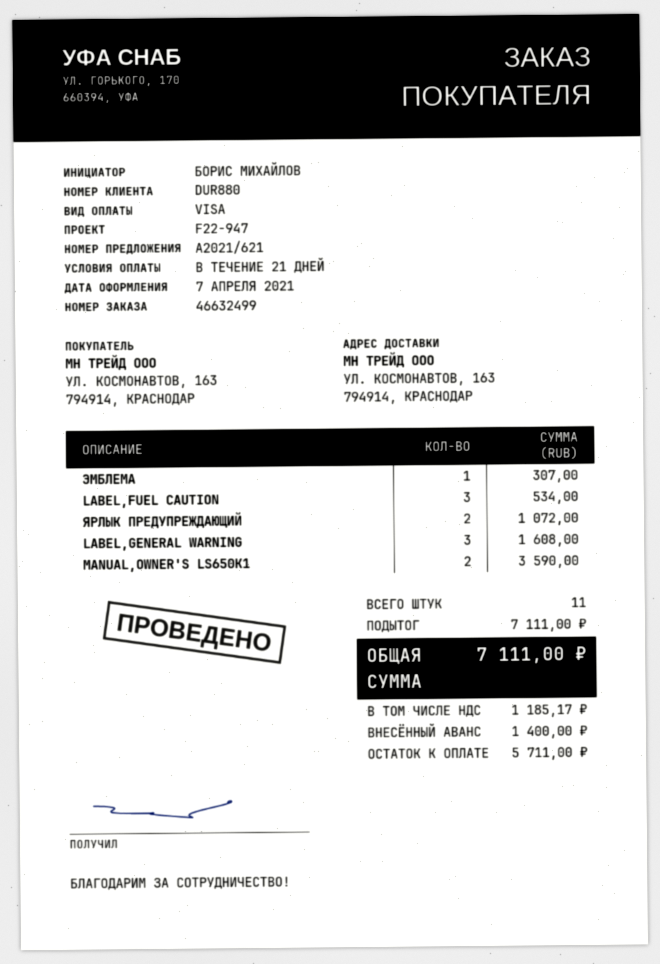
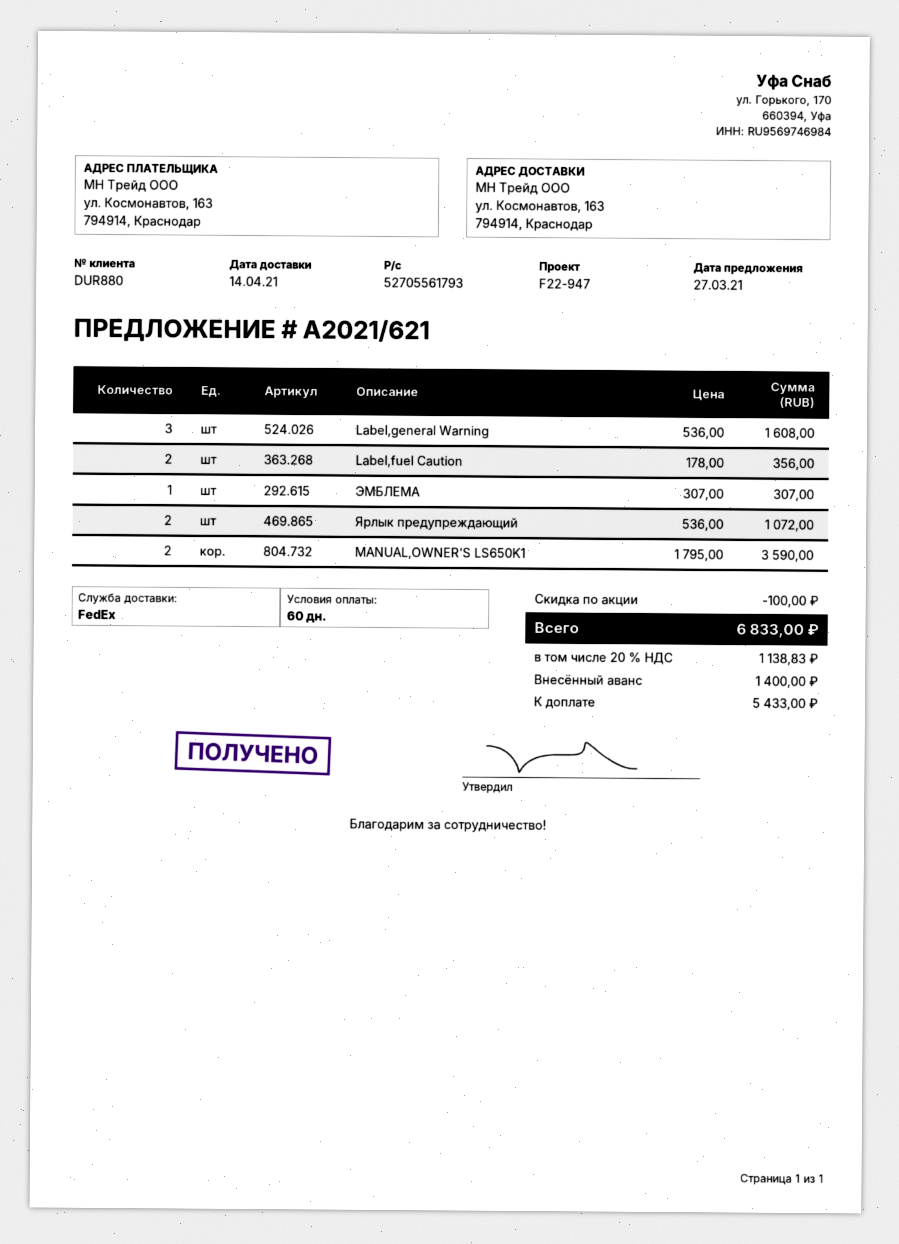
payment terms: 21 days -> 60 days
LABEL,FUEL CAUTION: 3 for 534.00 -> 2 for 356.00
discount: none -> 100.00
tax: 1185.17 -> 1138.83
total: 7111.00 -> 6833.00
balance: 5711.00 -> 5433.00

